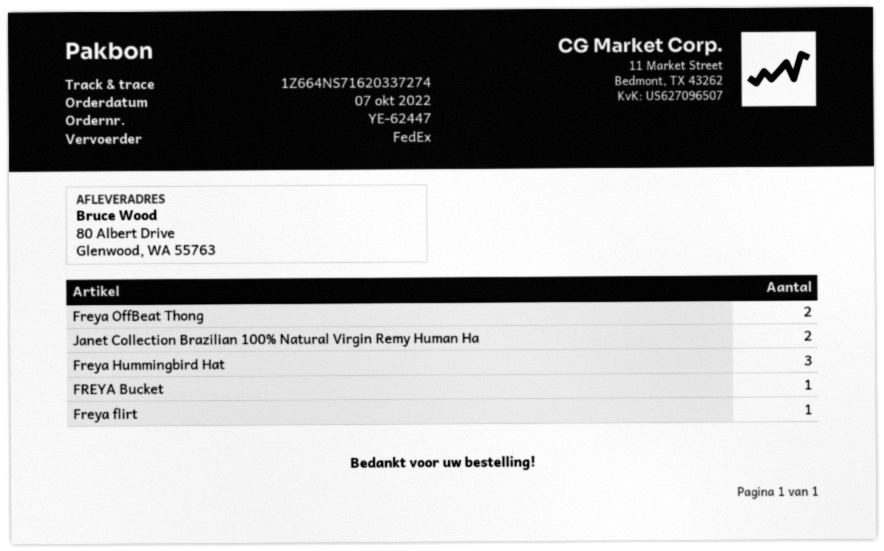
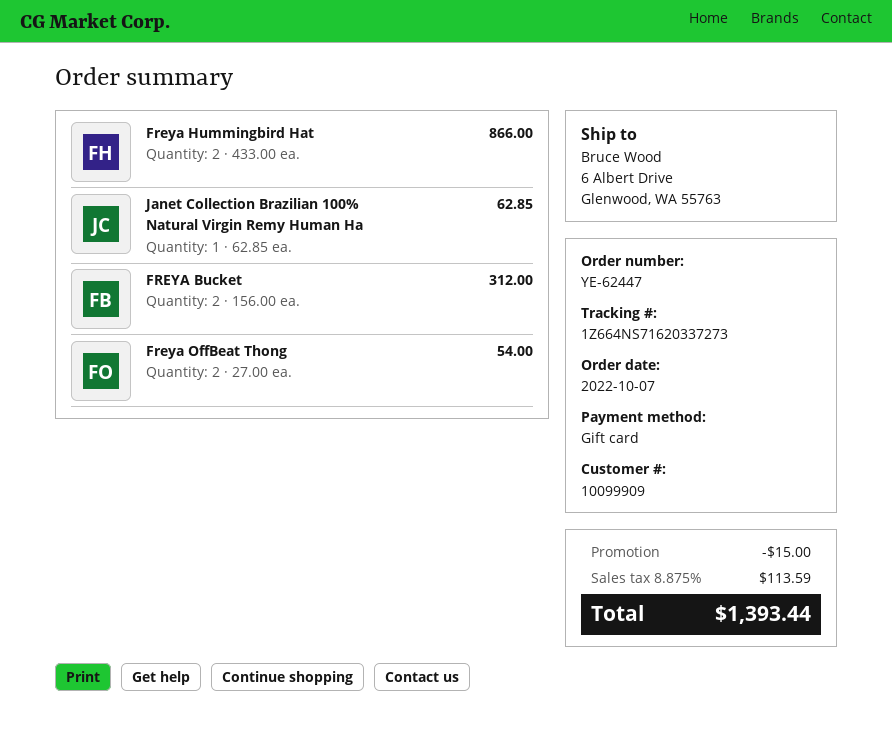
tracking number: 1Z664NS71620337274 -> 1Z664NS71620337273
ship to: 80 Albert Drive, Glenwood, WA 55763 -> 6 Albert Drive, Glenwood, WA 55763
Janet Collection Brazilian 100% Natural Virgin Remy Human Ha: 2 -> 1
Freya Hummingbird Hat: 3 -> 2
FREYA Bucket: 1 -> 2
Freya flirt: 1 -> none

